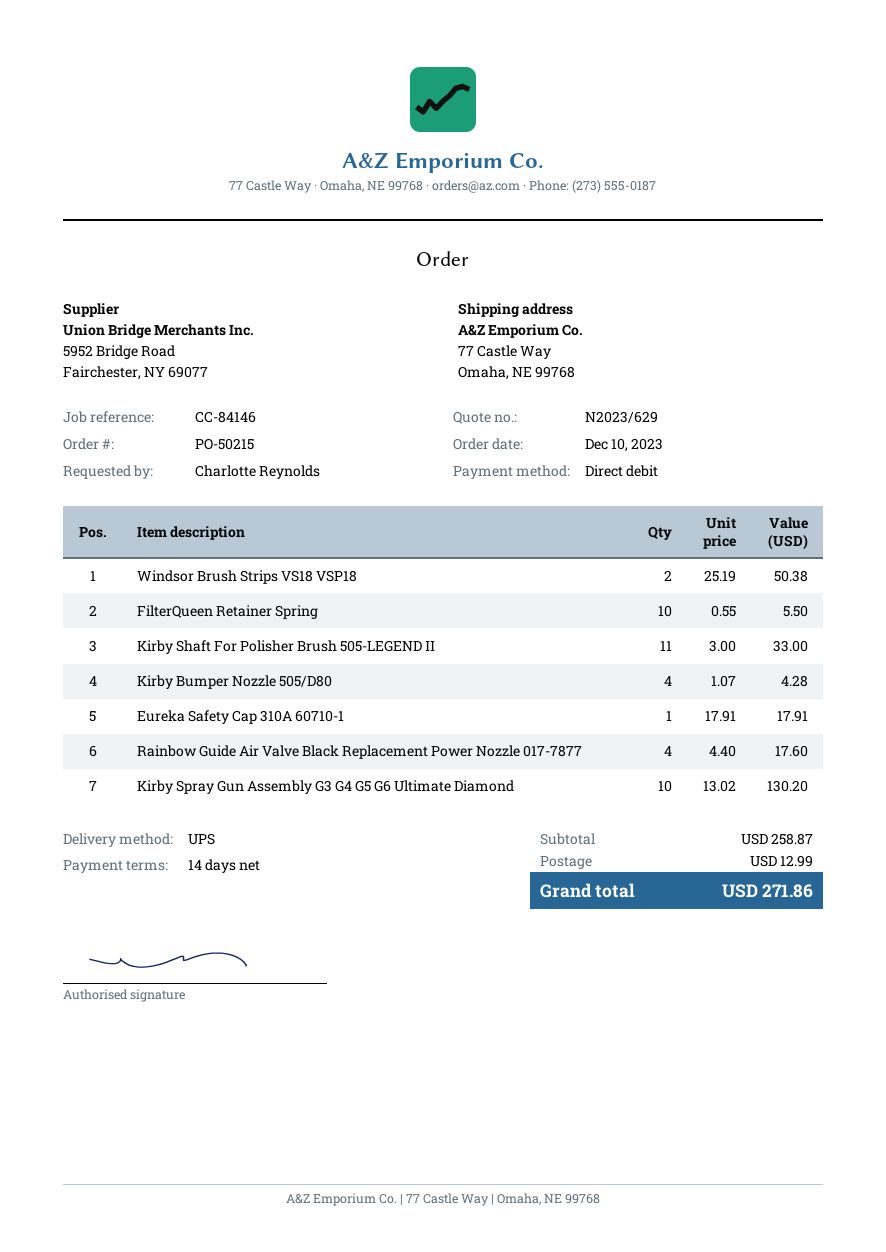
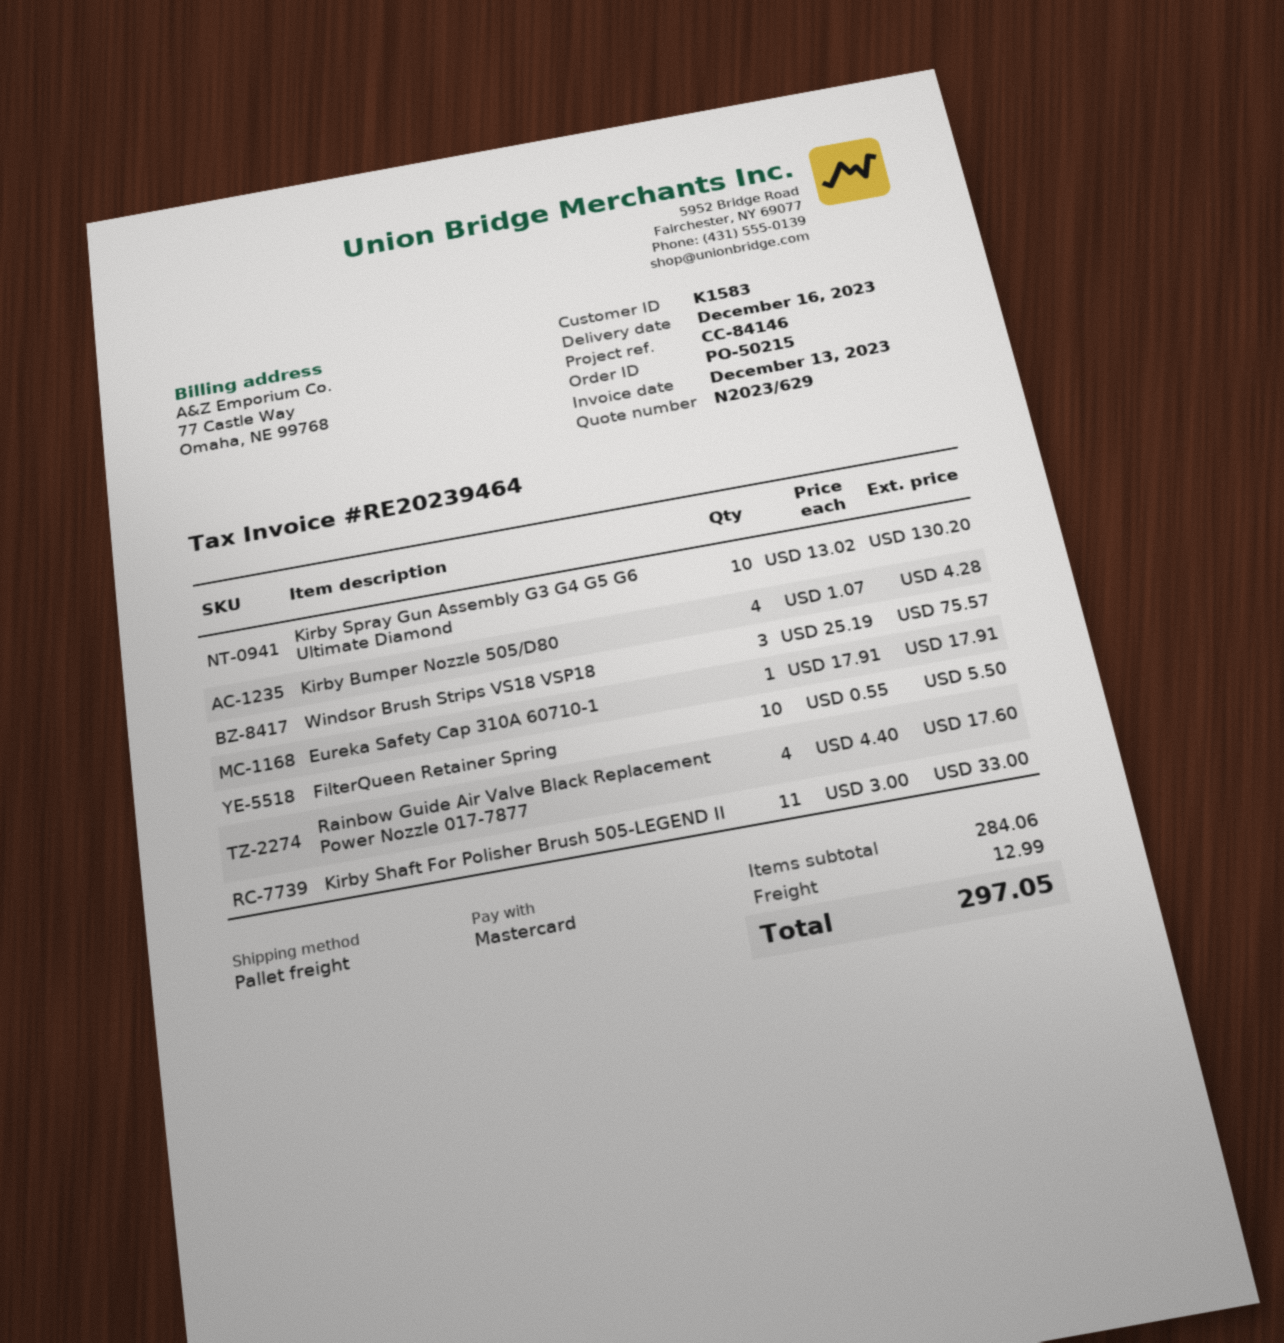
payment method: direct debit -> Mastercard
shipping method: UPS -> pallet freight
Windsor Brush Strips VS18 VSP18: 2 x 25.19 = 50.38 -> 3 x 25.19 = 75.57
subtotal: 258.87 -> 284.06
total: 271.86 -> 297.05

